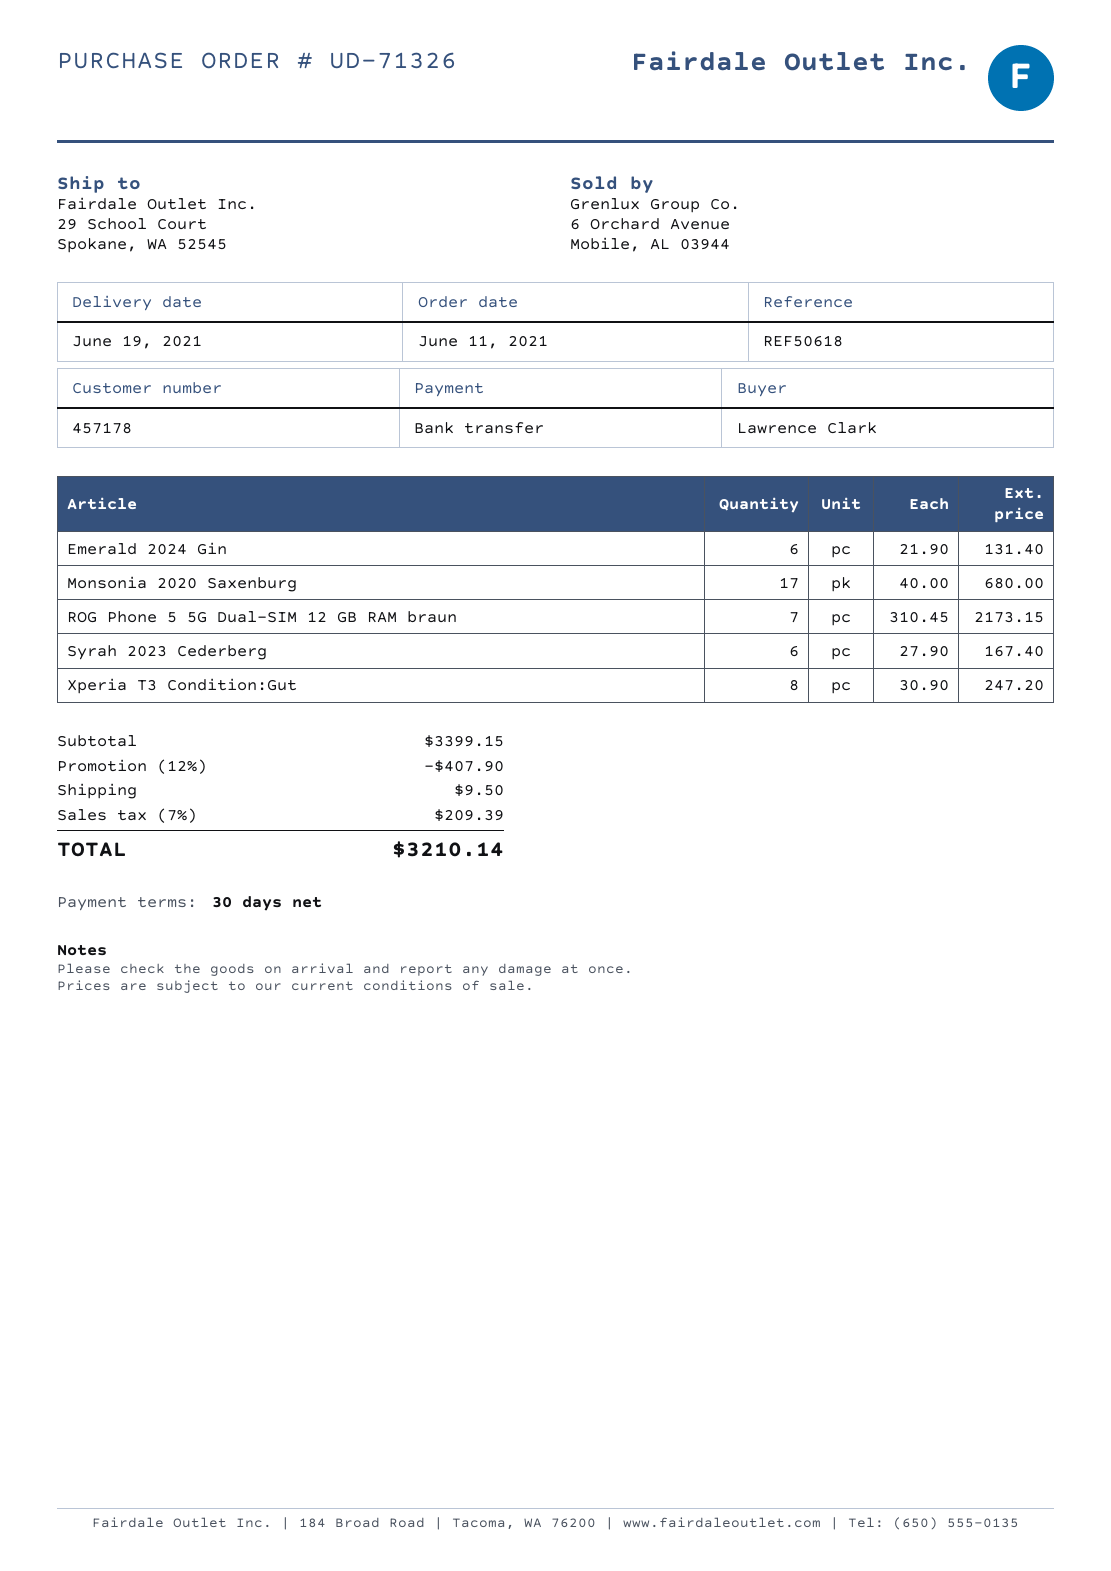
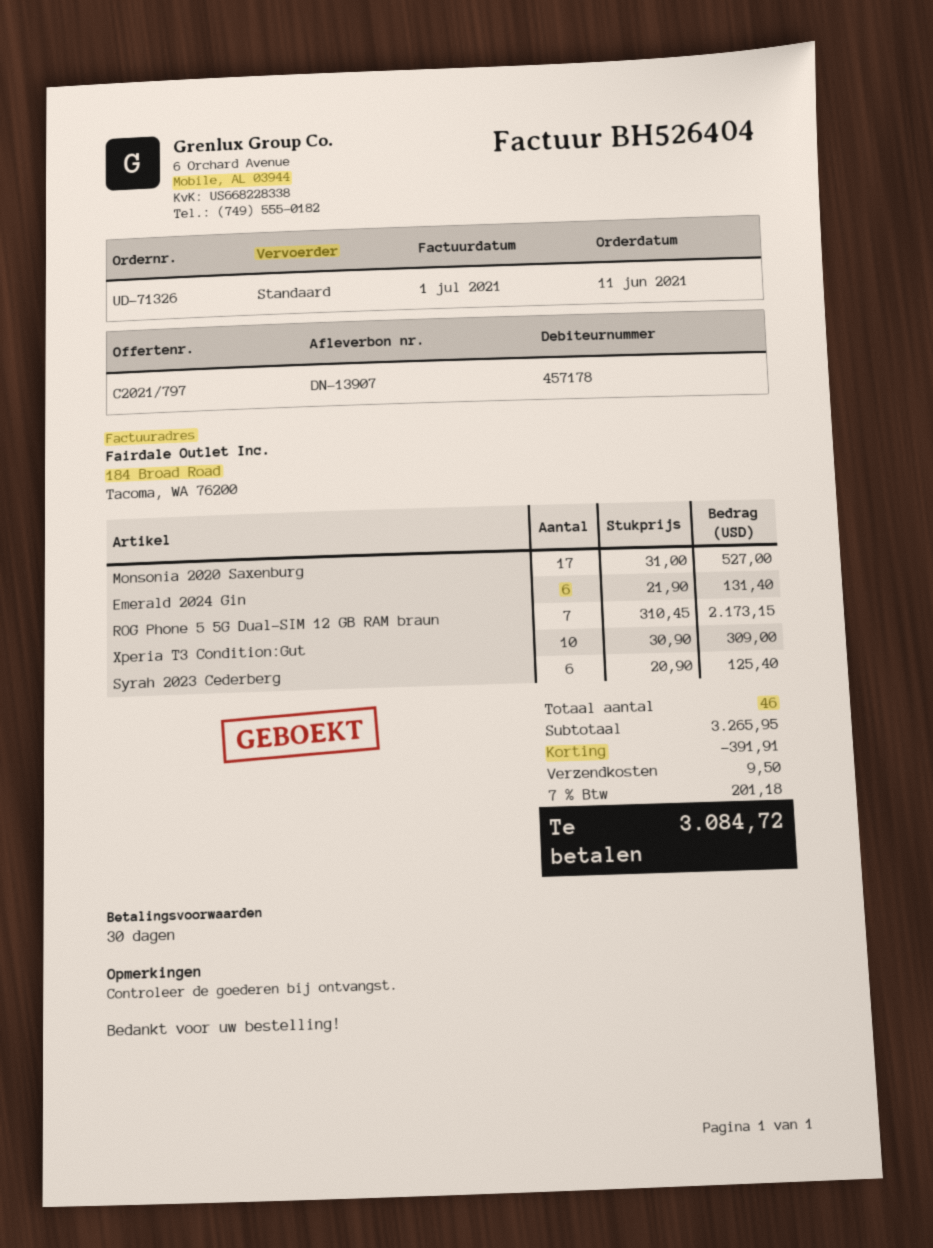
Monsonia 2020 Saxenburg: 17 x 40.00 = 680.00 -> 17 x 31.00 = 527.00
Syrah 2023 Cederberg: 6 x 27.90 = 167.40 -> 6 x 20.90 = 125.40
Xperia T3 Condition:Gut: 8 x 30.90 = 247.20 -> 10 x 30.90 = 309.00
subtotal: 3399.15 -> 3265.95
discount: 407.90 -> 391.91
tax: 7% = 209.39 -> 7% = 201.18
total: 3210.14 -> 3084.72

